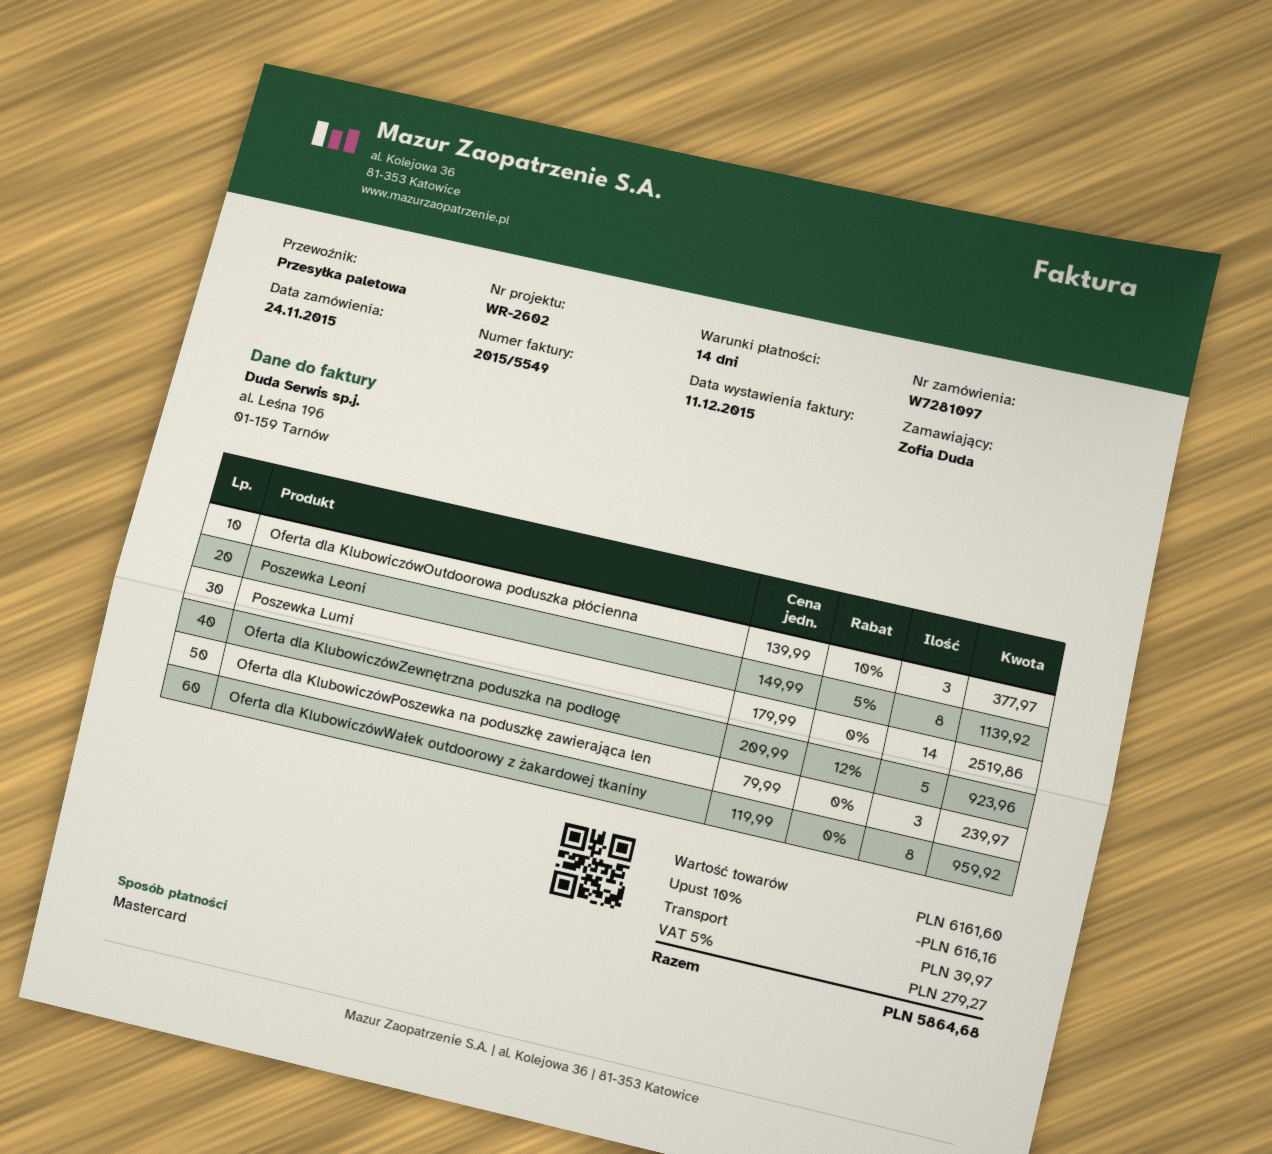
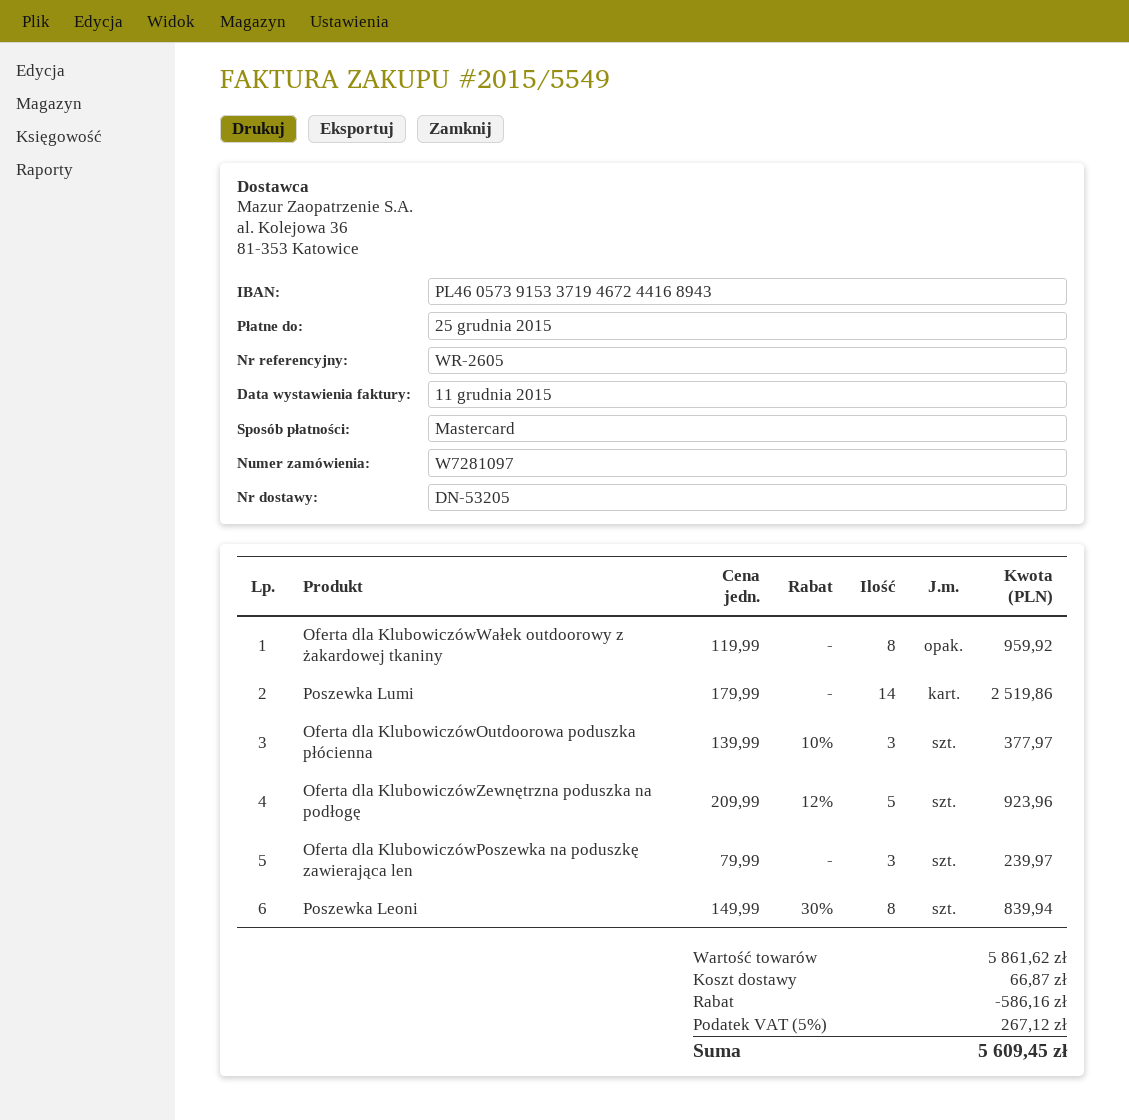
reference: WR-2602 -> WR-2605
Poszewka Leoni: 8 x 149.99 - 5% = 1139.92 -> 8 x 149.99 - 30% = 839.94
subtotal: 6161.60 -> 5861.62
discount: 616.16 -> 586.16
shipping: 39.97 -> 66.87
tax: 5% = 279.27 -> 5% = 267.12
total: 5864.68 -> 5609.45

